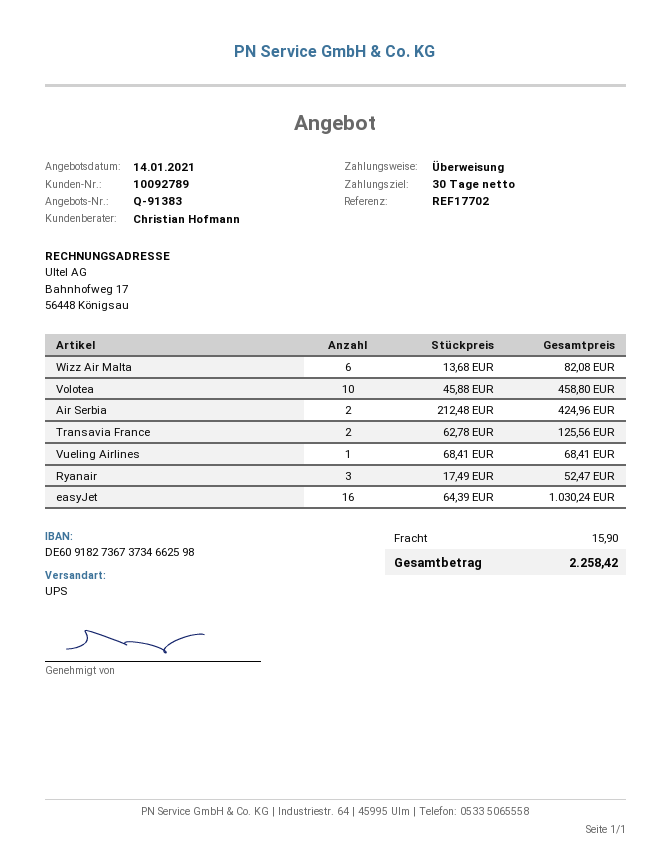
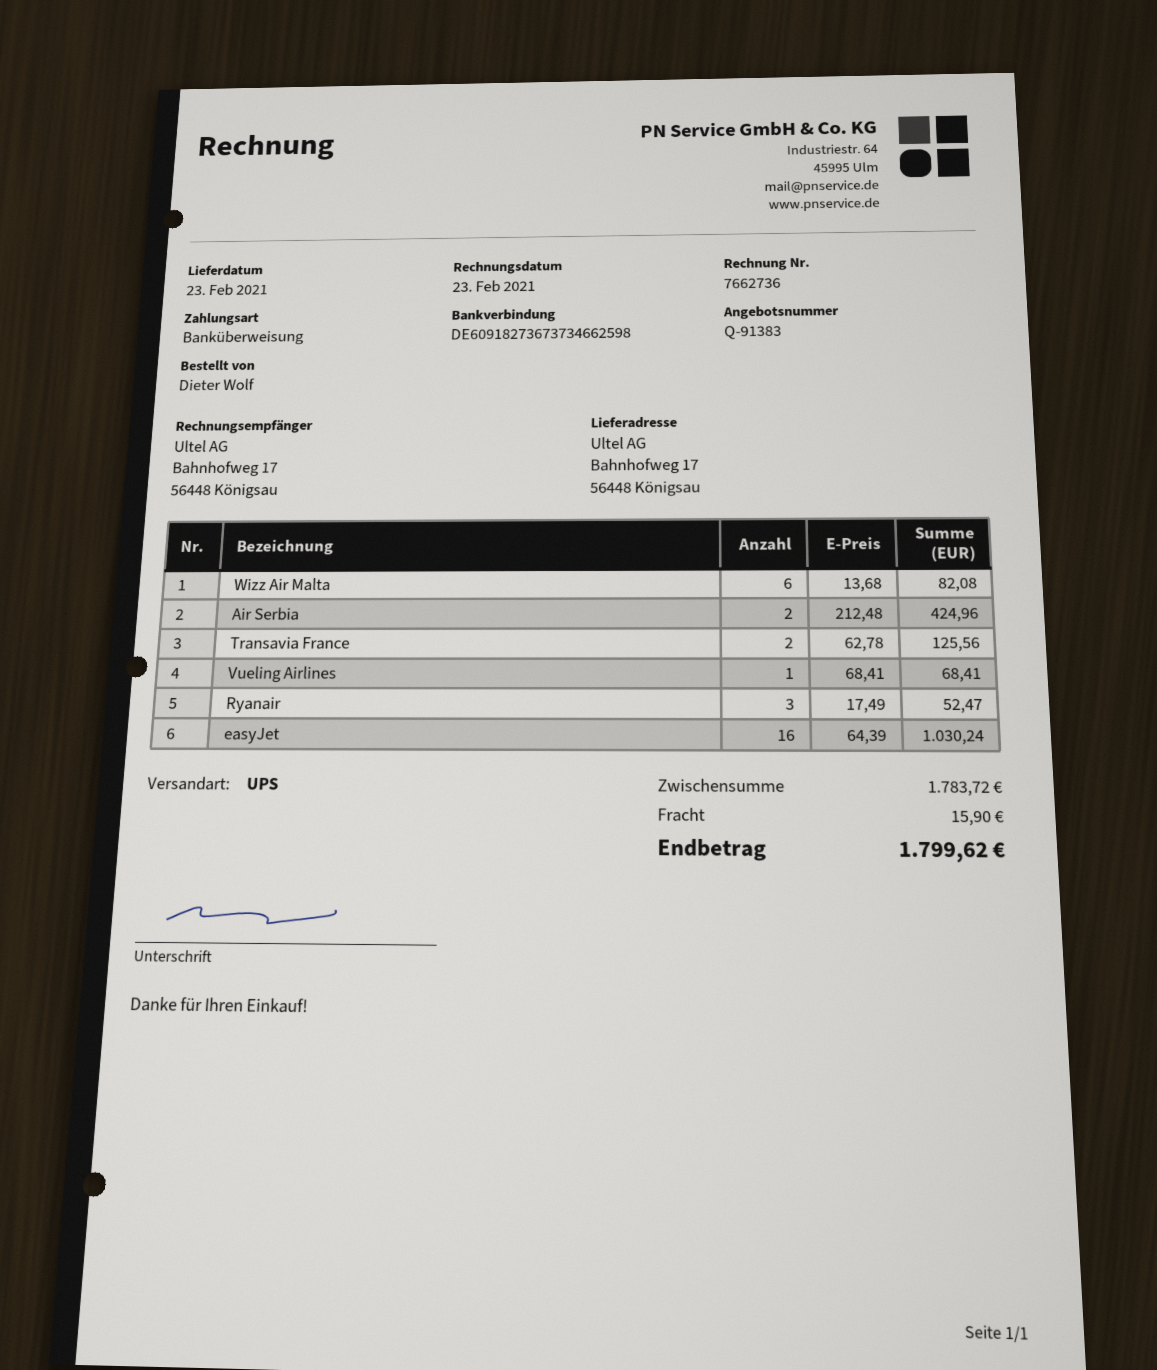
Volotea: 10 x 45.88 = 458.80 -> none
total: 2258.42 -> 1799.62

